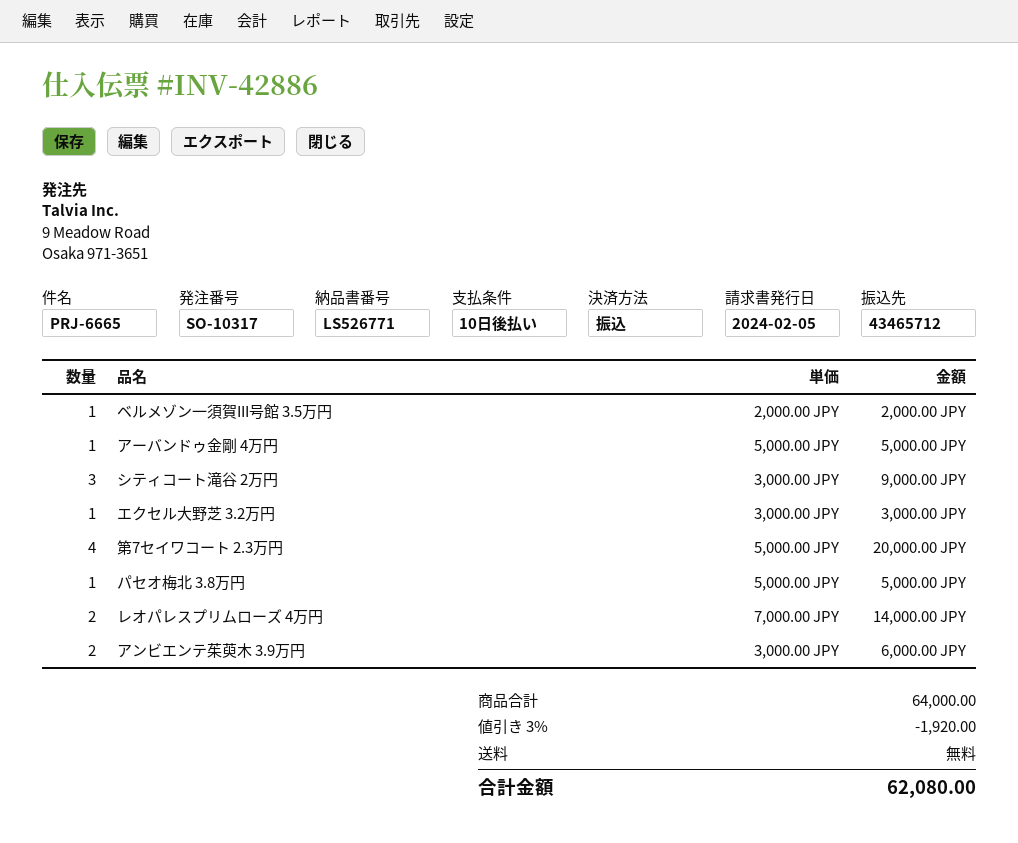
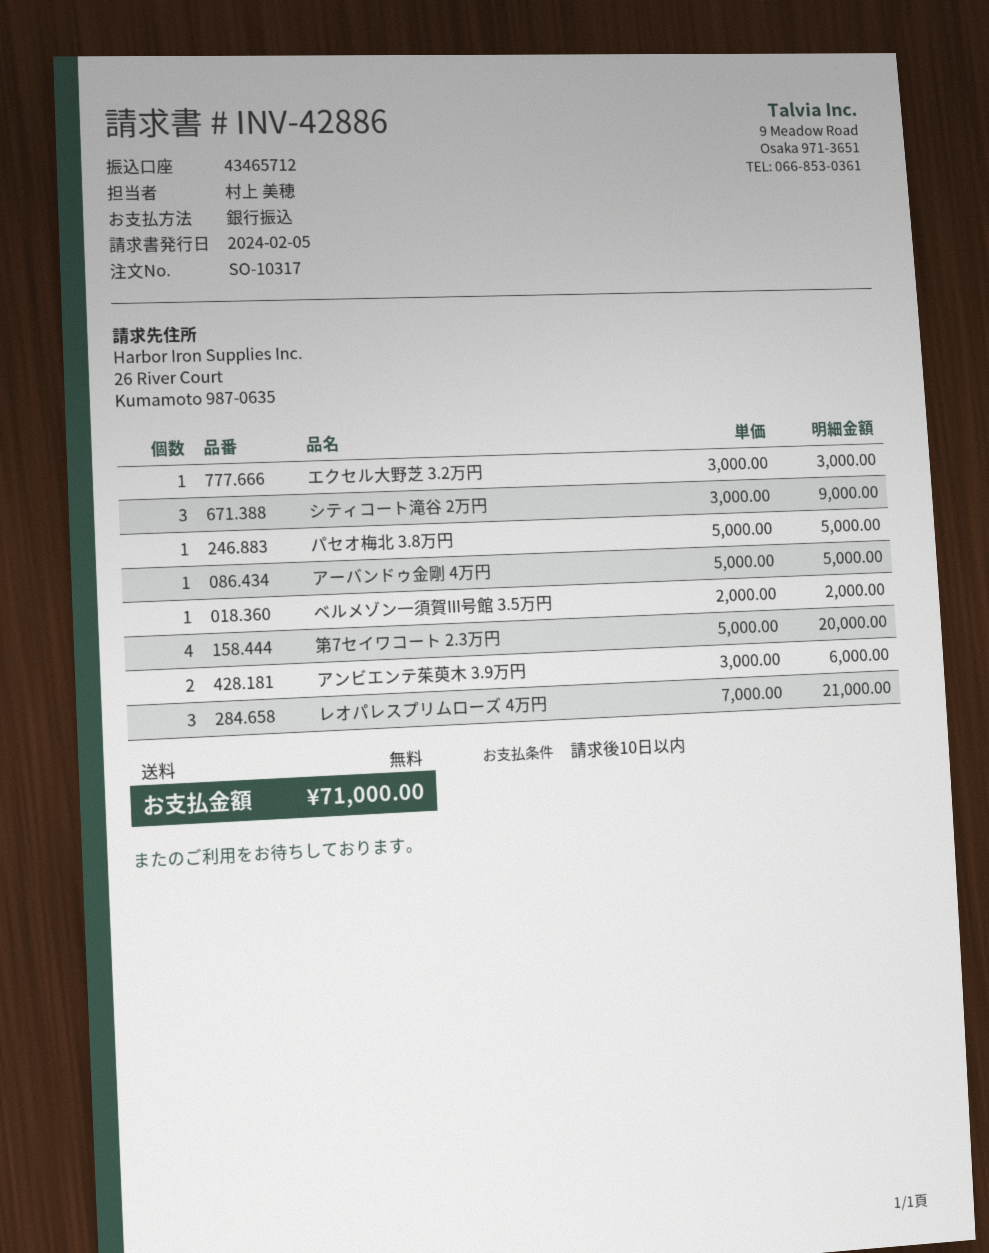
レオパレスプリムローズ 4万円: 2 x 7000.00 = 14000.00 -> 3 x 7000.00 = 21000.00
discount: 3% = 1920.00 -> none
total: 62080.00 -> 71000.00

